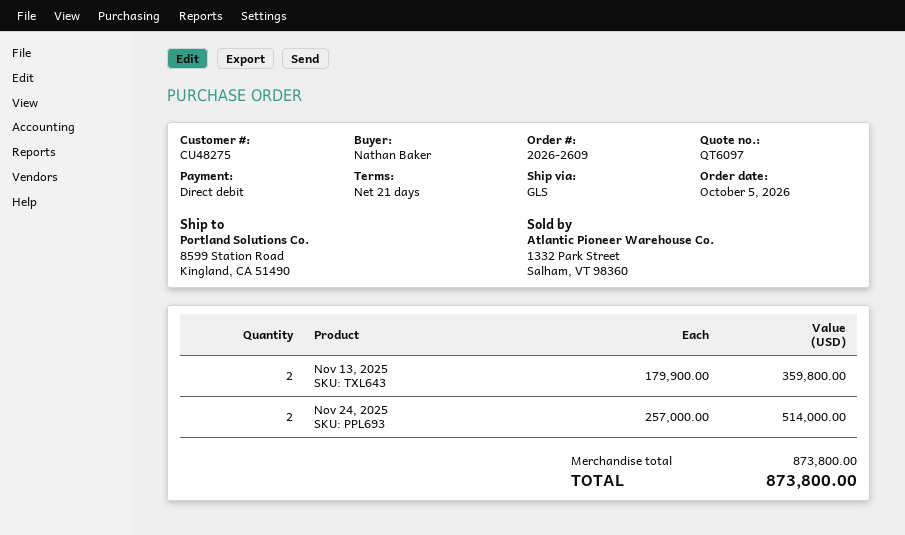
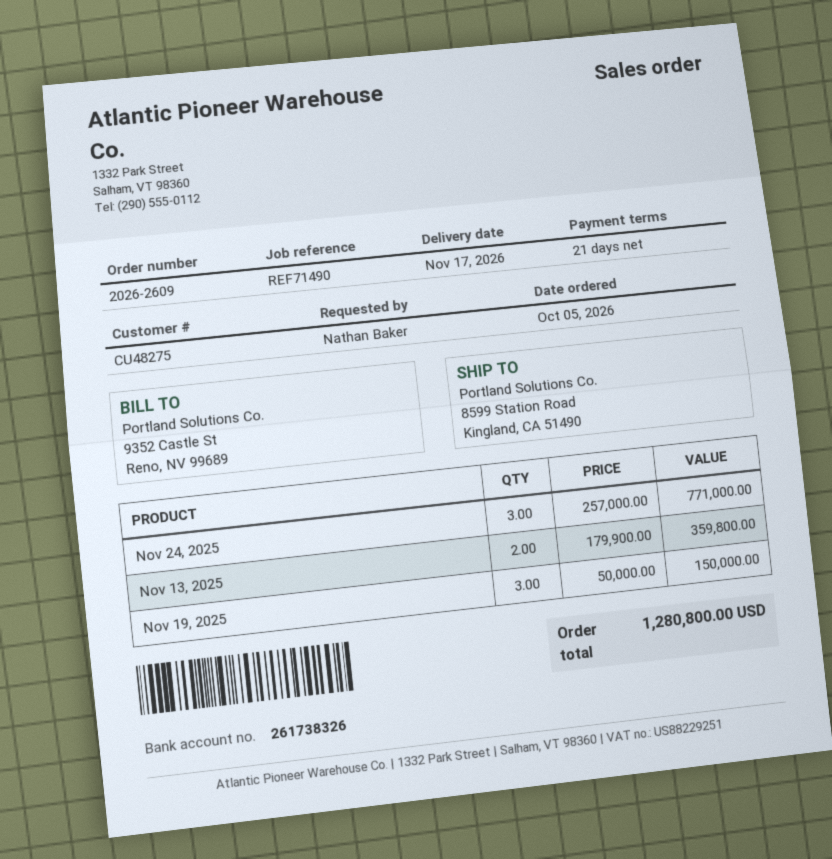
Nov 24, 2025: 2 x 257000.00 = 514000.00 -> 3 x 257000.00 = 771000.00
Nov 19, 2025: none -> 3 x 50000.00 = 150000.00
total: 873800.00 -> 1280800.00

